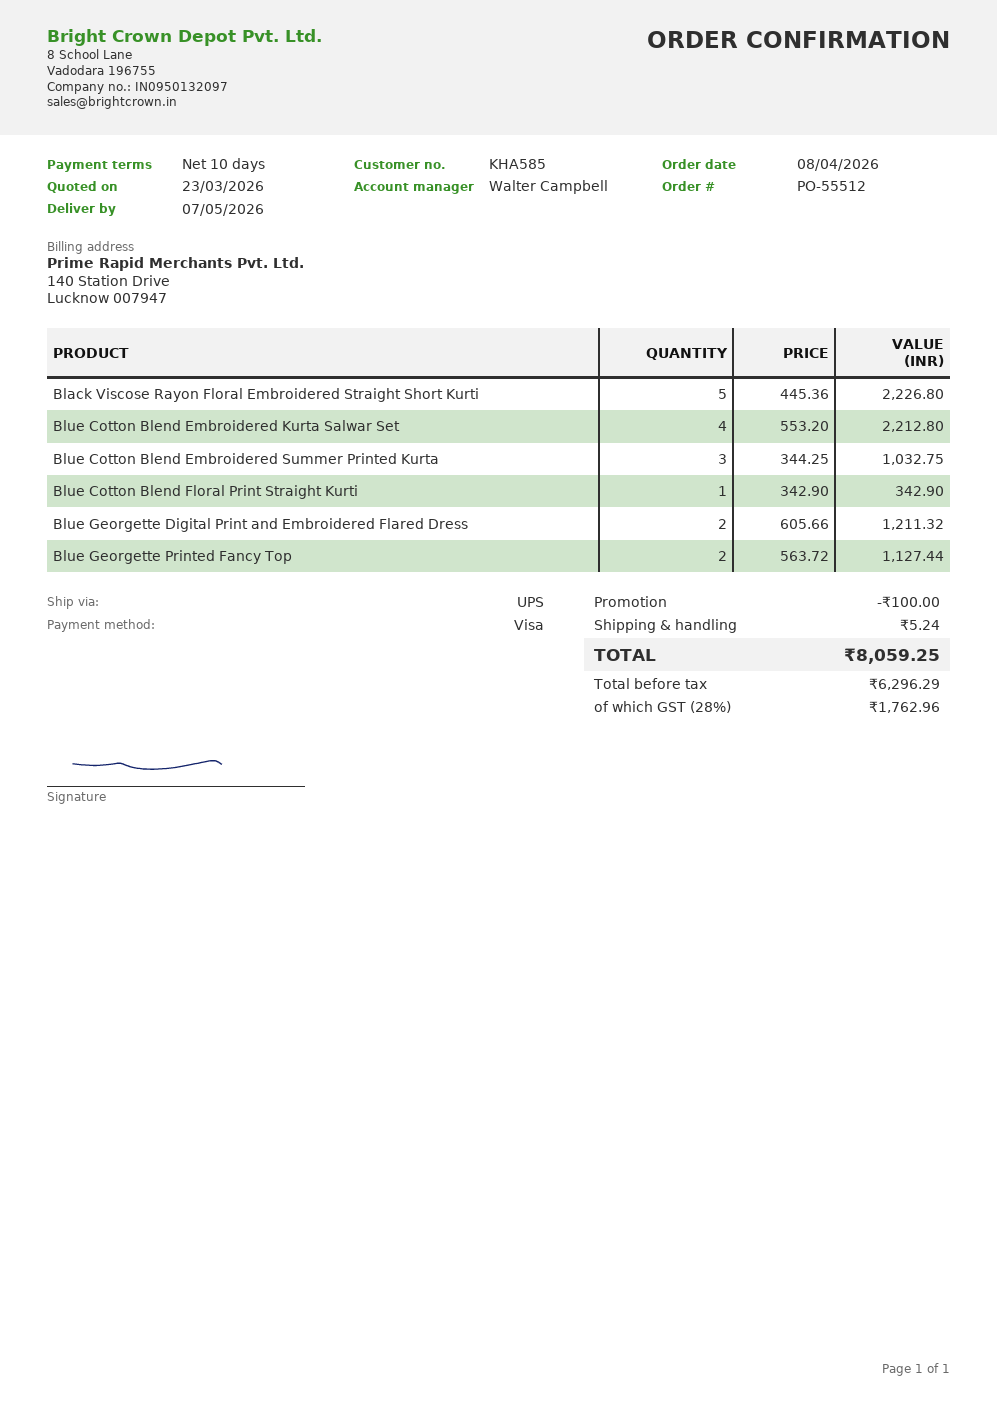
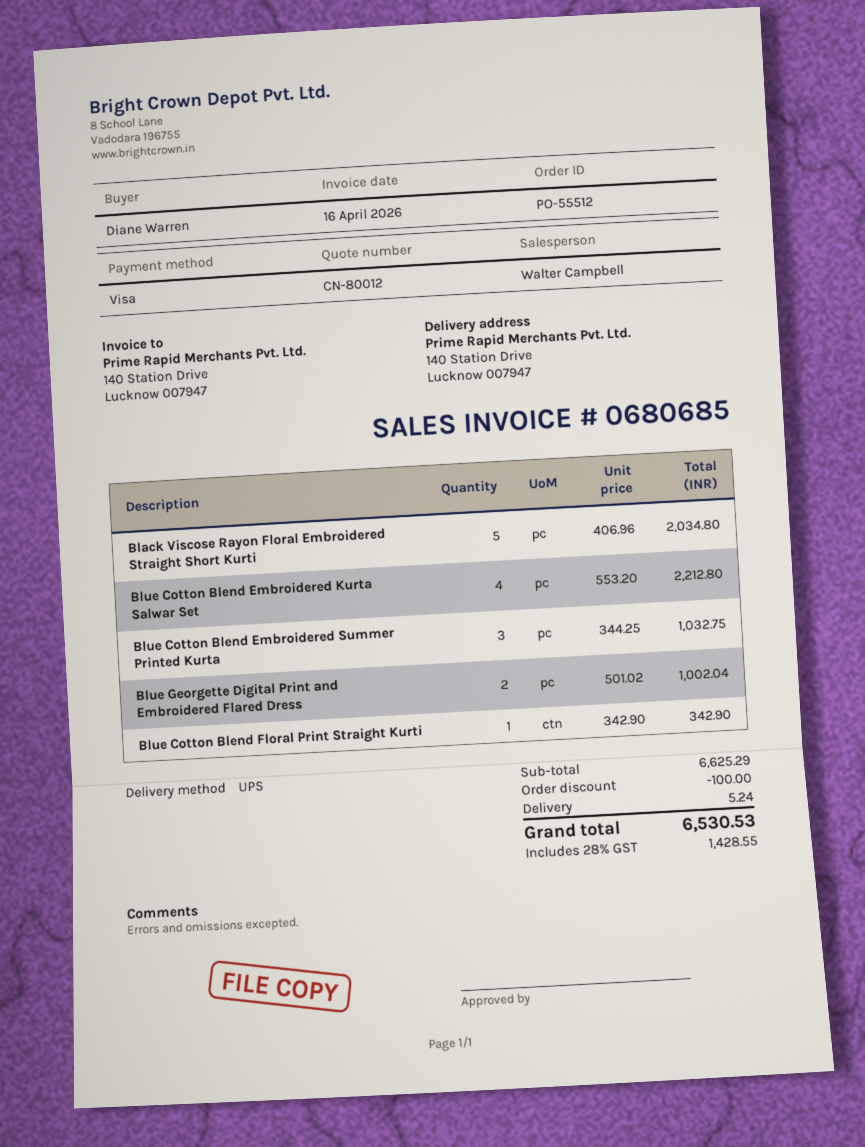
Black Viscose Rayon Floral Embroidered Straight Short Kurti: 5 x 445.36 = 2226.80 -> 5 x 406.96 = 2034.80
Blue Georgette Digital Print and Embroidered Flared Dress: 2 x 605.66 = 1211.32 -> 2 x 501.02 = 1002.04
Blue Georgette Printed Fancy Top: 2 x 563.72 = 1127.44 -> none
tax: 28% = 1762.96 -> 28% = 1428.55
total: 8059.25 -> 6530.53

